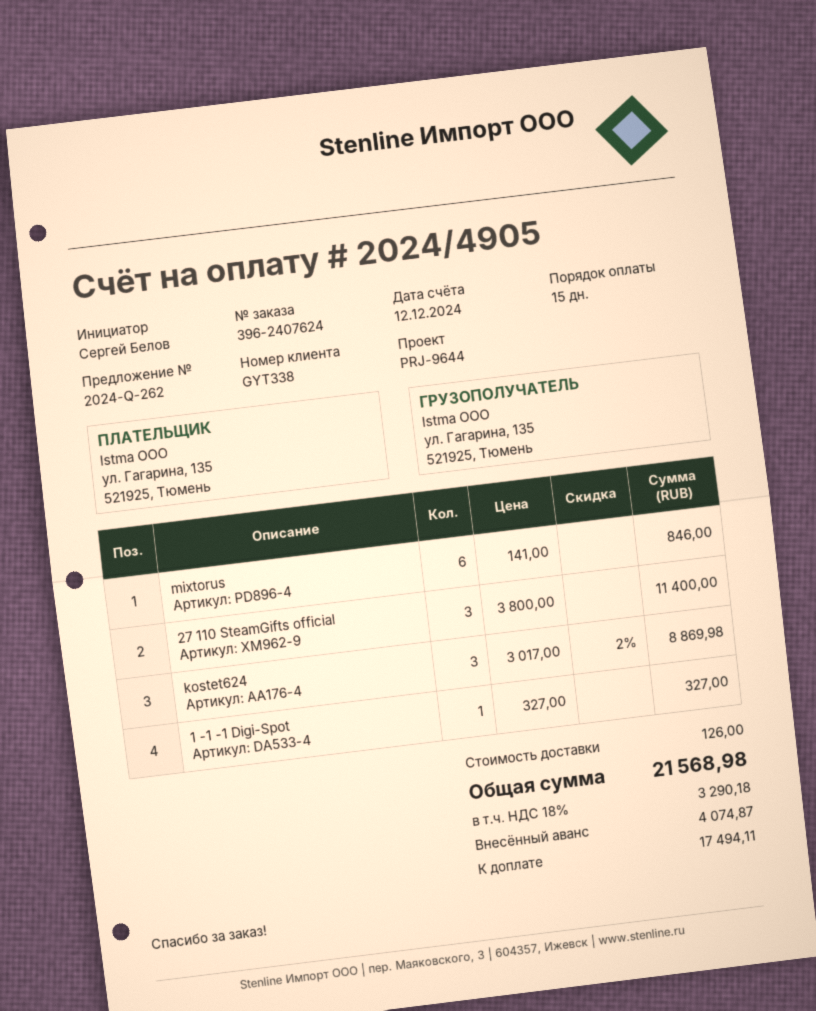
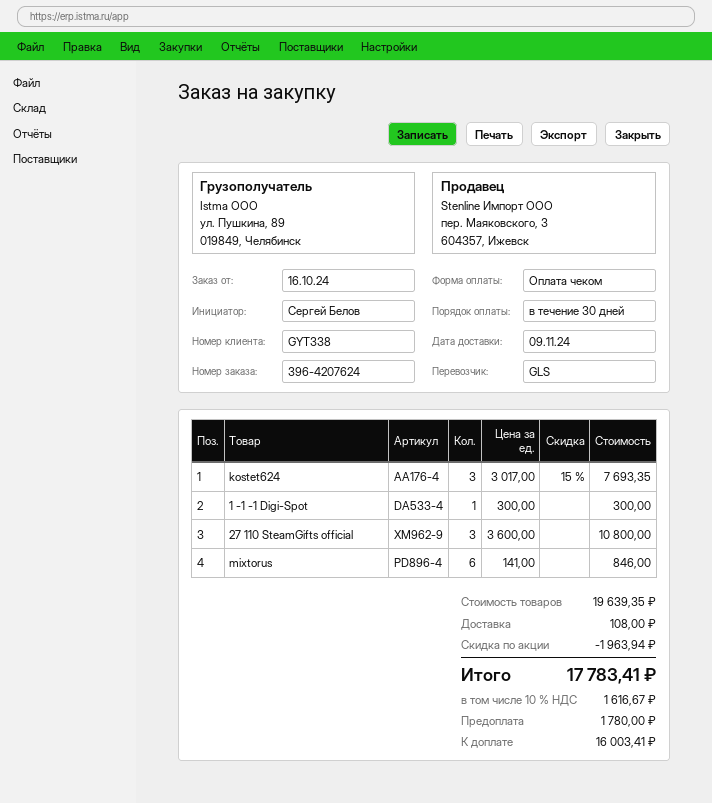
order number: 396-2407624 -> 396-4207624
payment terms: 15 days -> 30 days
ship to: ул. Гагарина, 135, 521925, Тюмень -> ул. Пушкина, 89, 019849, Челябинск
27 110 SteamGifts official: 3 x 3800.00 = 11400.00 -> 3 x 3600.00 = 10800.00
kostet624: 3 x 3017.00 - 2% = 8869.98 -> 3 x 3017.00 - 15% = 7693.35
1 -1 -1 Digi-Spot: 1 x 327.00 = 327.00 -> 1 x 300.00 = 300.00
discount: none -> 1963.94
shipping: 126.00 -> 108.00
tax: 18% = 3290.18 -> 10% = 1616.67
total: 21568.98 -> 17783.41
deposit: 4074.87 -> 1780.00
balance: 17494.11 -> 16003.41

